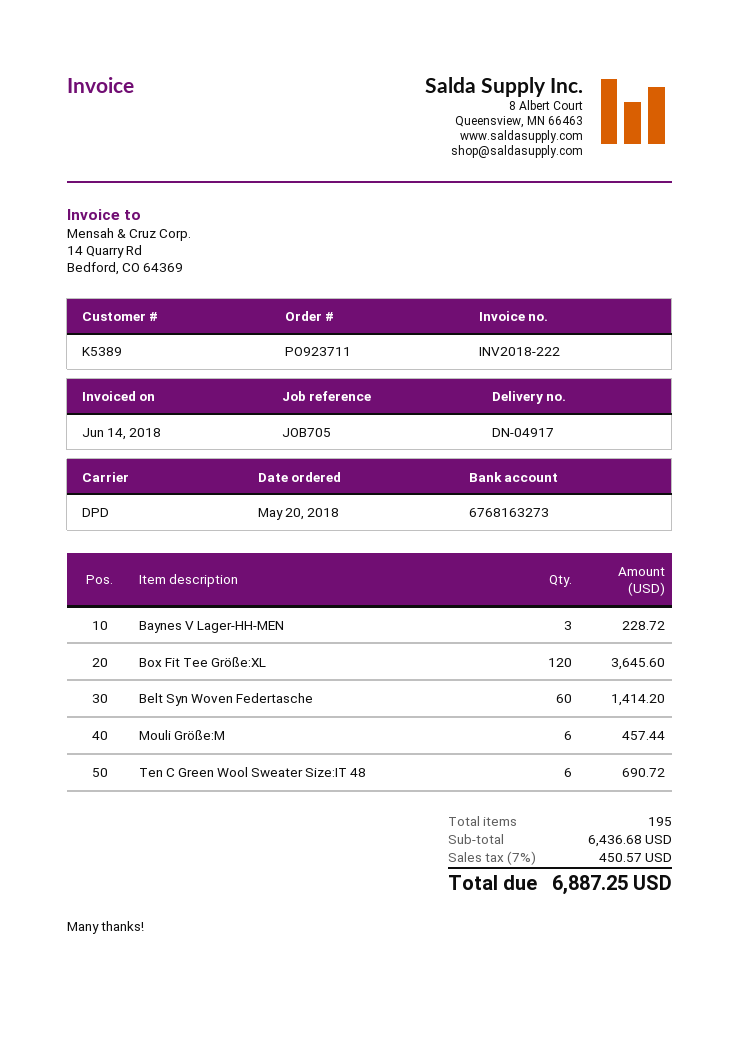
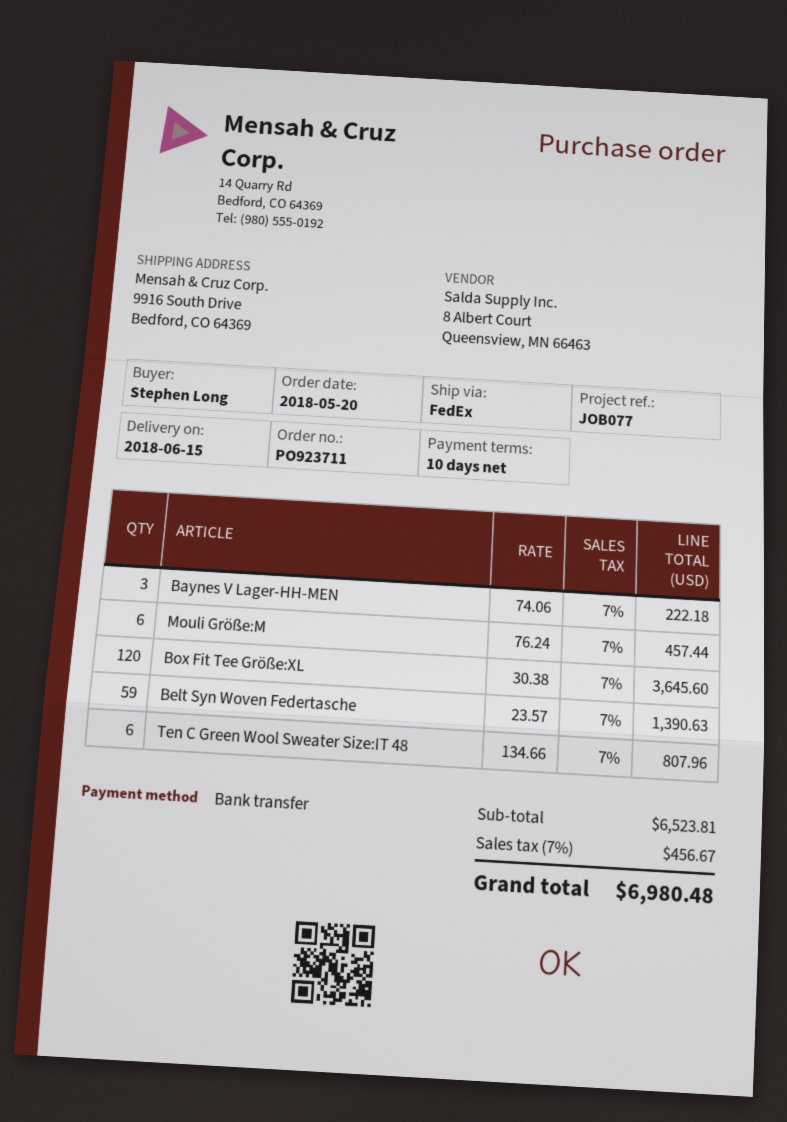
reference: JOB705 -> JOB077
shipping method: DPD -> FedEx
Baynes V Lager-HH-MEN: 3 for 228.72 -> 3 for 222.18
Belt Syn Woven Federtasche: 60 for 1414.20 -> 59 for 1390.63
Ten C Green Wool Sweater Size:IT 48: 6 for 690.72 -> 6 for 807.96
subtotal: 6436.68 -> 6523.81
tax: 7% = 450.57 -> 7% = 456.67
total: 6887.25 -> 6980.48

